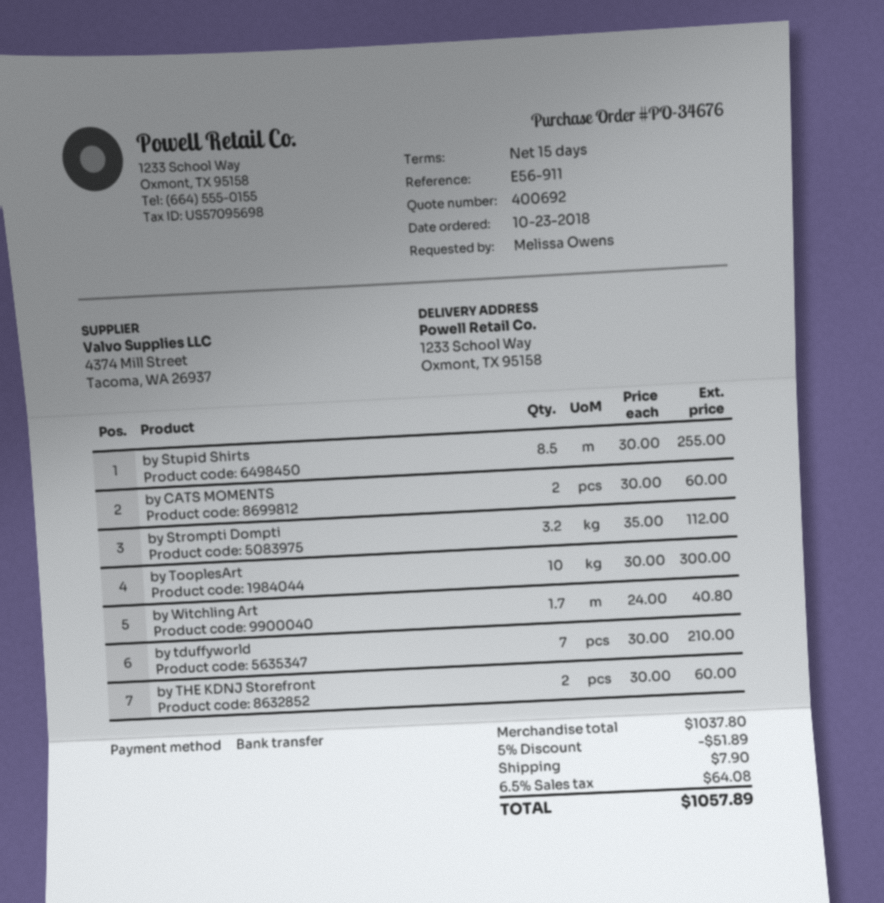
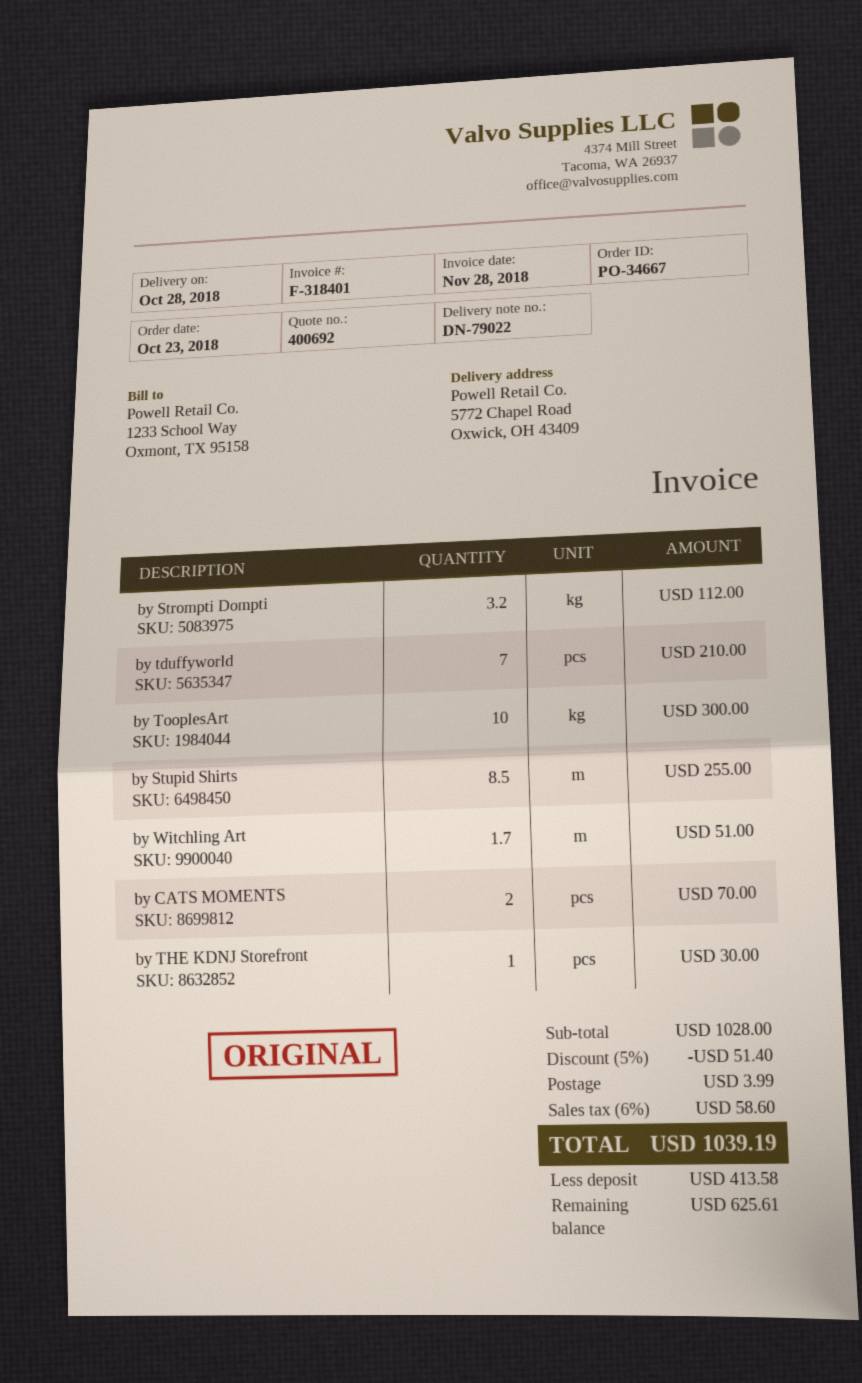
order number: PO-34676 -> PO-34667
ship to: 1233 School Way, Oxmont, TX 95158 -> 5772 Chapel Road, Oxwick, OH 43409
by CATS MOMENTS: 2 for 60.00 -> 2 for 70.00
by Witchling Art: 1.7 for 40.80 -> 1.7 for 51.00
by THE KDNJ Storefront: 2 for 60.00 -> 1 for 30.00
subtotal: 1037.80 -> 1028.00
discount: 5% = 51.89 -> 5% = 51.40
shipping: 7.90 -> 3.99
tax: 6.5% = 64.08 -> 6% = 58.60
total: 1057.89 -> 1039.19

